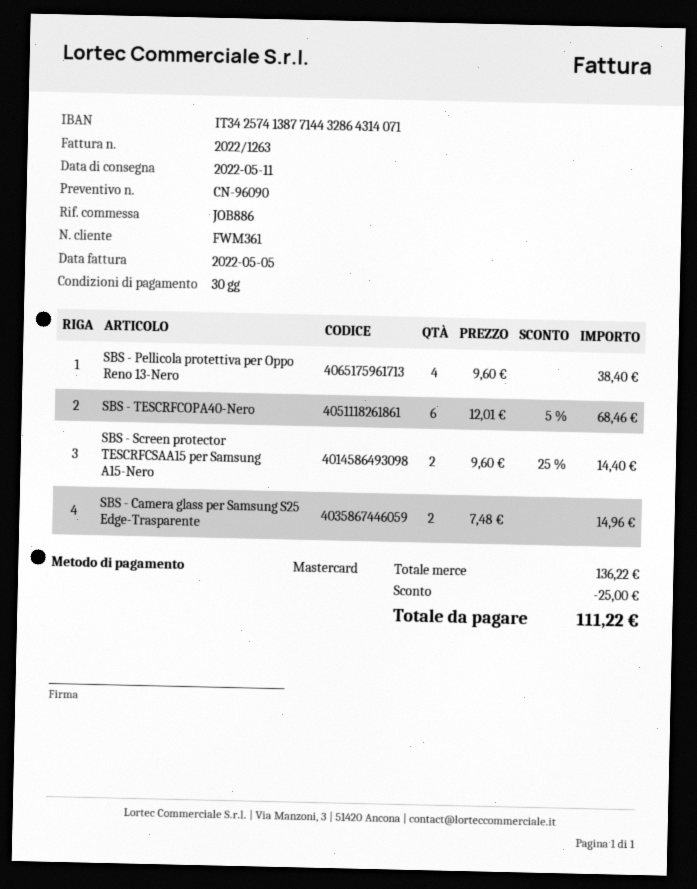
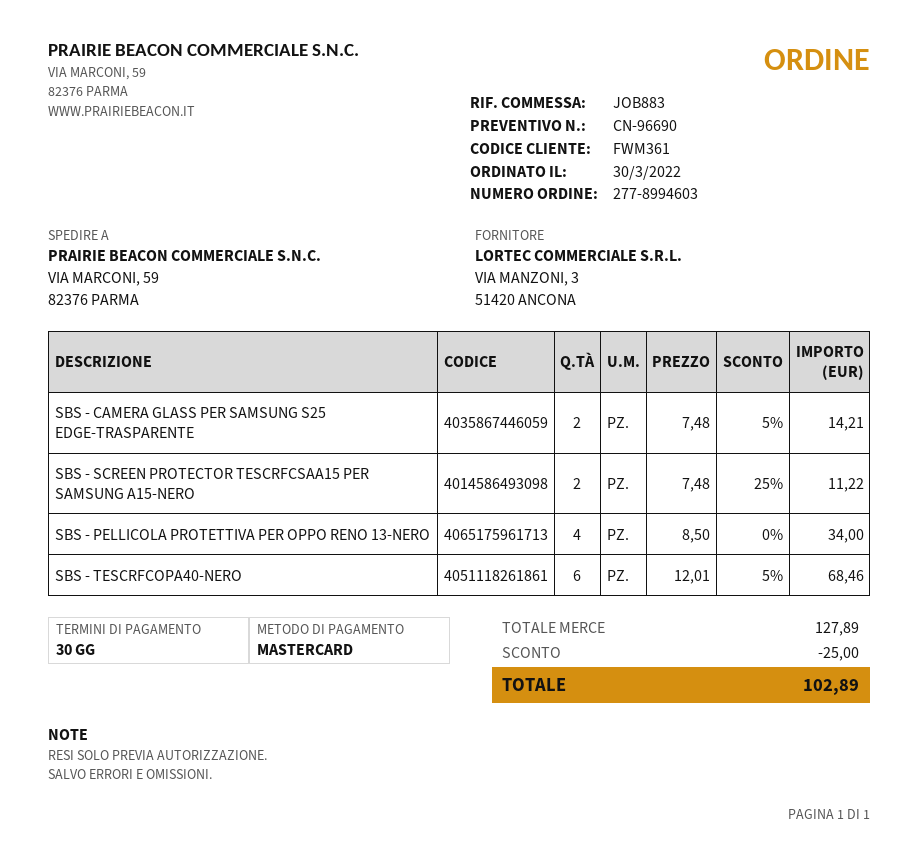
quote number: CN-96090 -> CN-96690
reference: JOB886 -> JOB883
SBS - Pellicola protettiva per Oppo Reno 13-Nero: 4 x 9.60 = 38.40 -> 4 x 8.50 = 34.00
SBS - Screen protector TESCRFCSAA15 per Samsung A15-Nero: 2 x 9.60 - 25% = 14.40 -> 2 x 7.48 - 25% = 11.22
SBS - Camera glass per Samsung S25 Edge-Trasparente: 2 x 7.48 = 14.96 -> 2 x 7.48 - 5% = 14.21
subtotal: 136.22 -> 127.89
total: 111.22 -> 102.89

